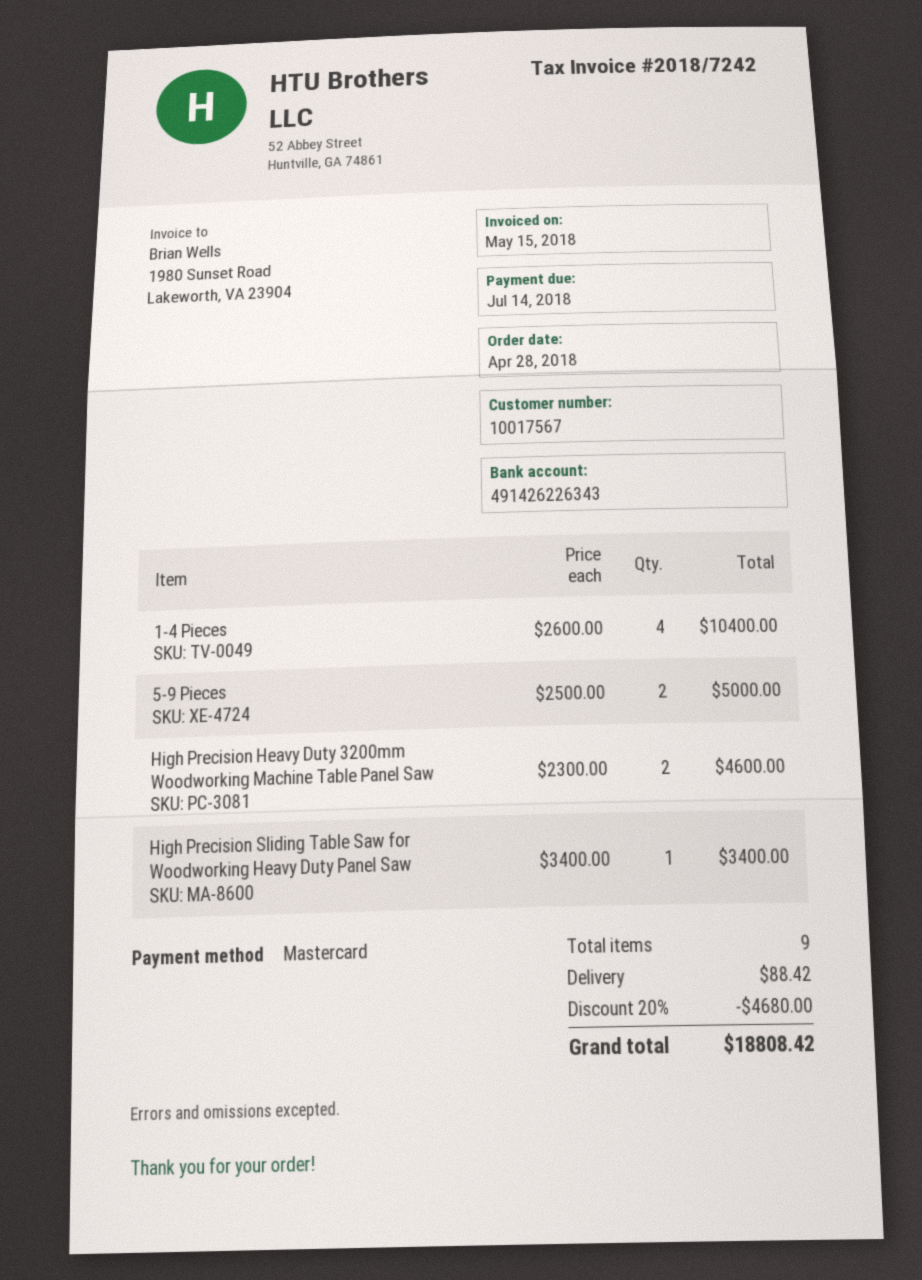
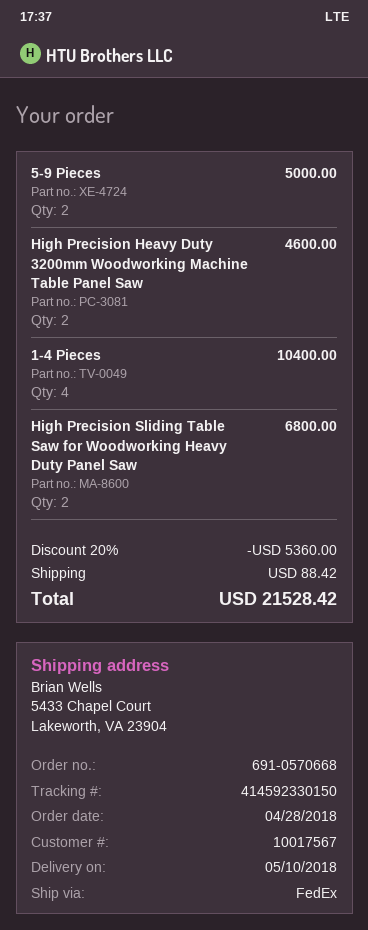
High Precision Sliding Table Saw for Woodworking Heavy Duty Panel Saw: 1 for 3400.00 -> 2 for 6800.00
discount: 20% = 4680.00 -> 20% = 5360.00
total: 18808.42 -> 21528.42

